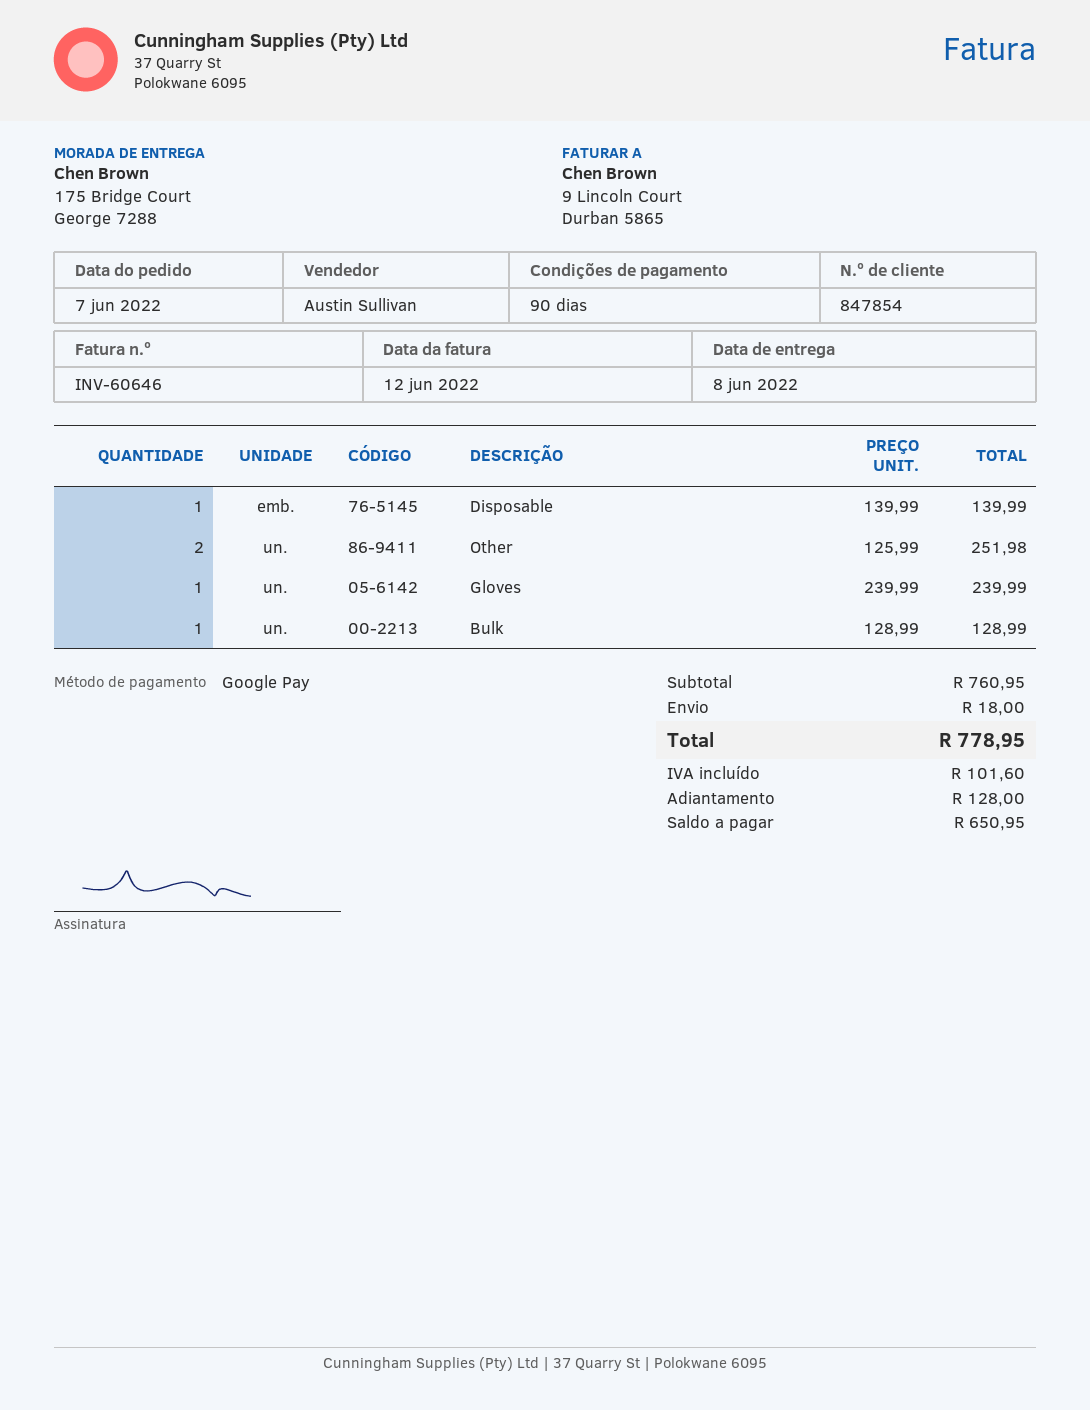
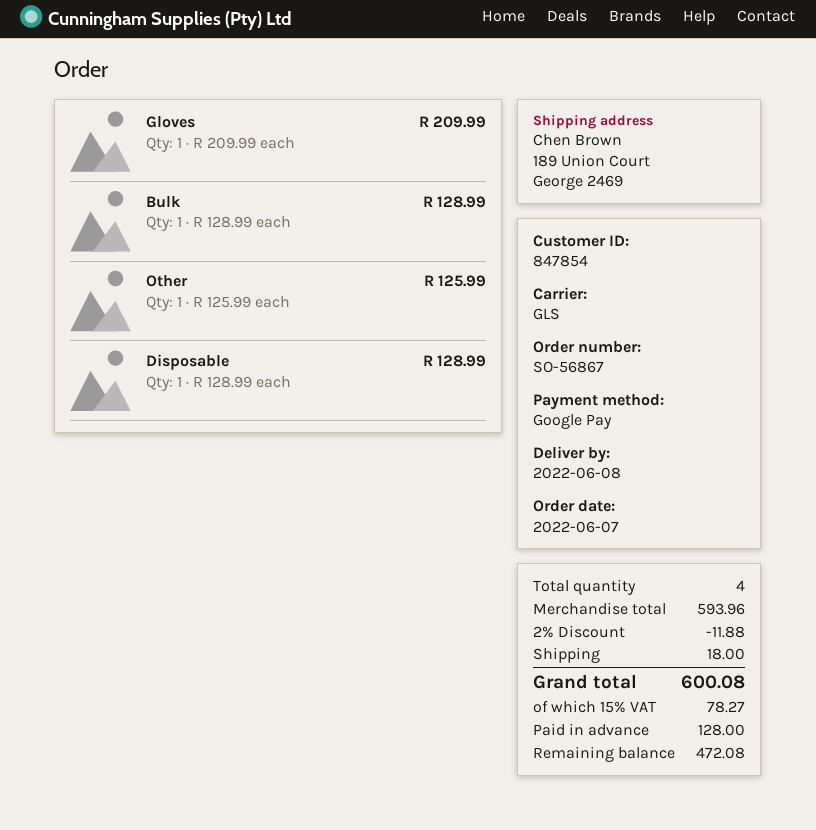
ship to: 175 Bridge Court, George 7288 -> 189 Union Court, George 2469
Disposable: 1 x 139.99 = 139.99 -> 1 x 128.99 = 128.99
Other: 2 x 125.99 = 251.98 -> 1 x 125.99 = 125.99
Gloves: 1 x 239.99 = 239.99 -> 1 x 209.99 = 209.99
subtotal: 760.95 -> 593.96
discount: none -> 2% = 11.88
tax: 101.60 -> 78.27
total: 778.95 -> 600.08
balance: 650.95 -> 472.08

